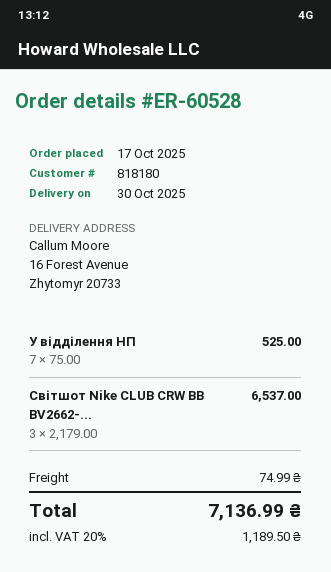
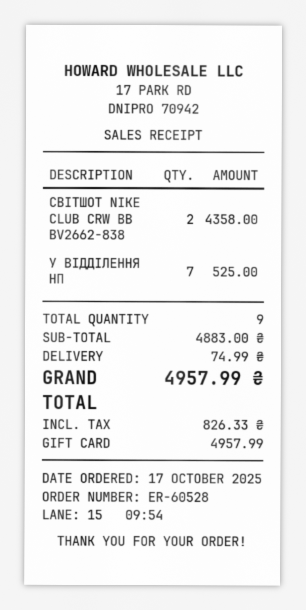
Світшот Nike CLUB CRW BB BV2662-...: 3 for 6537.00 -> 2 for 4358.00
tax: 1189.50 -> 826.33
total: 7136.99 -> 4957.99

